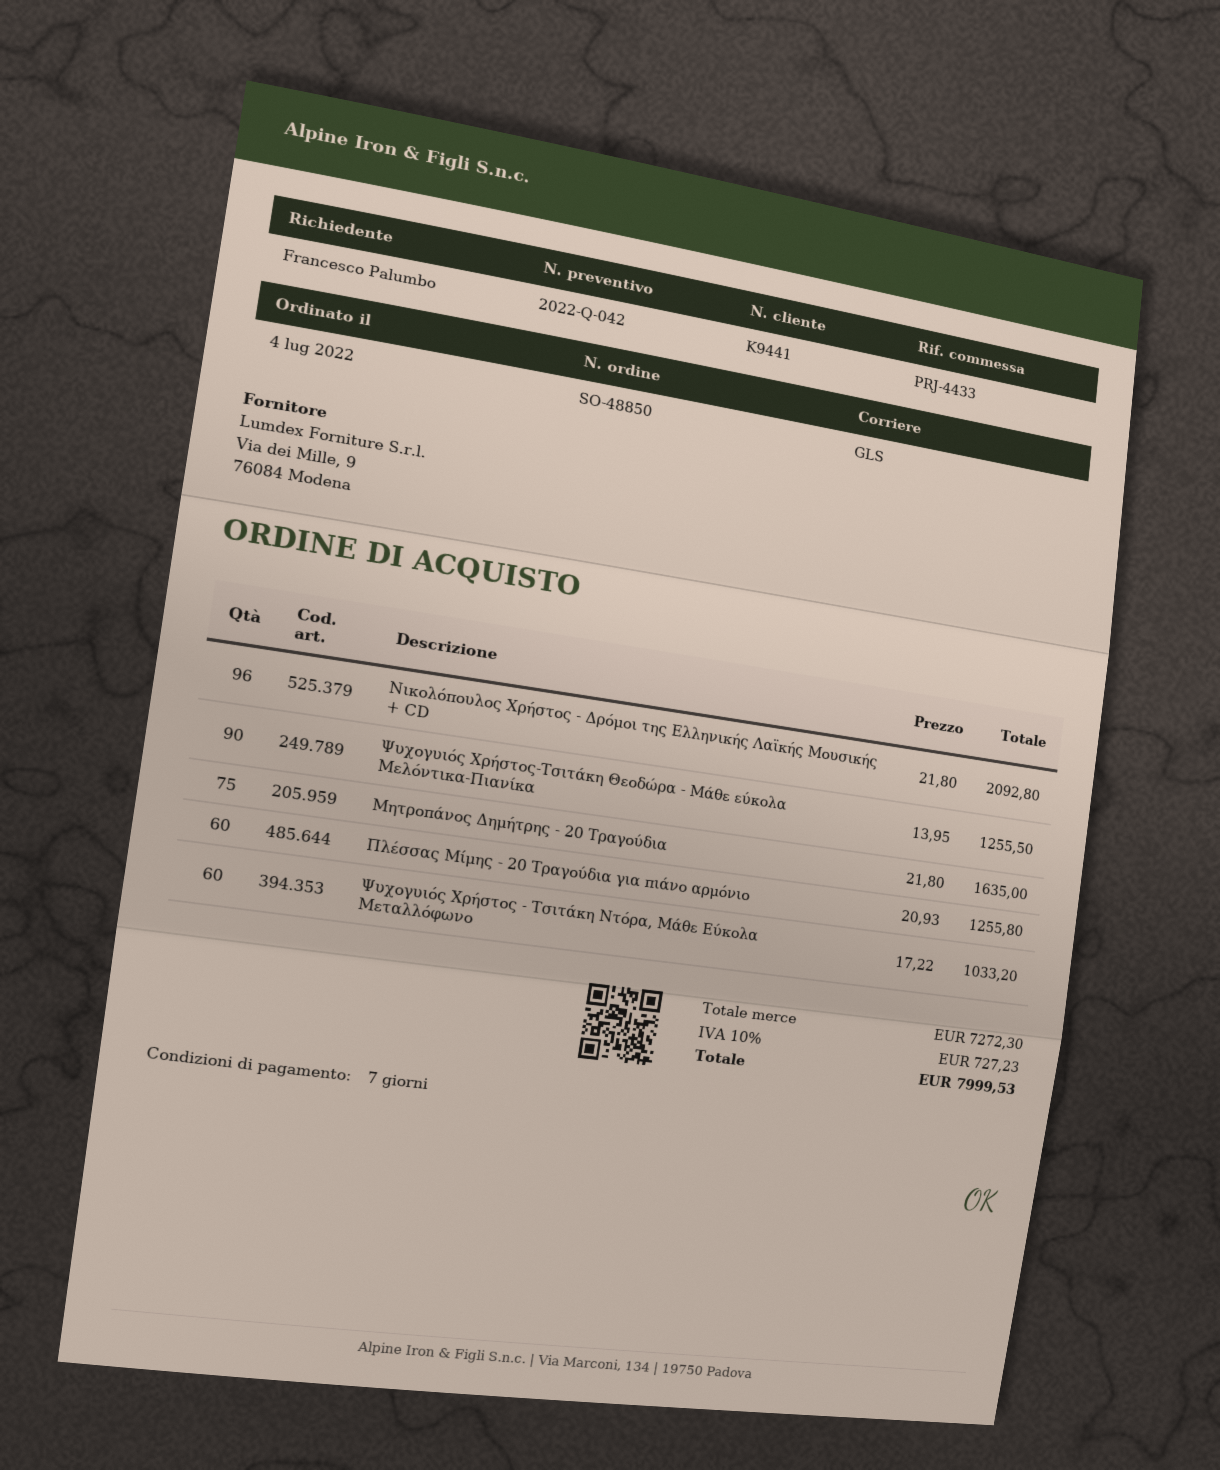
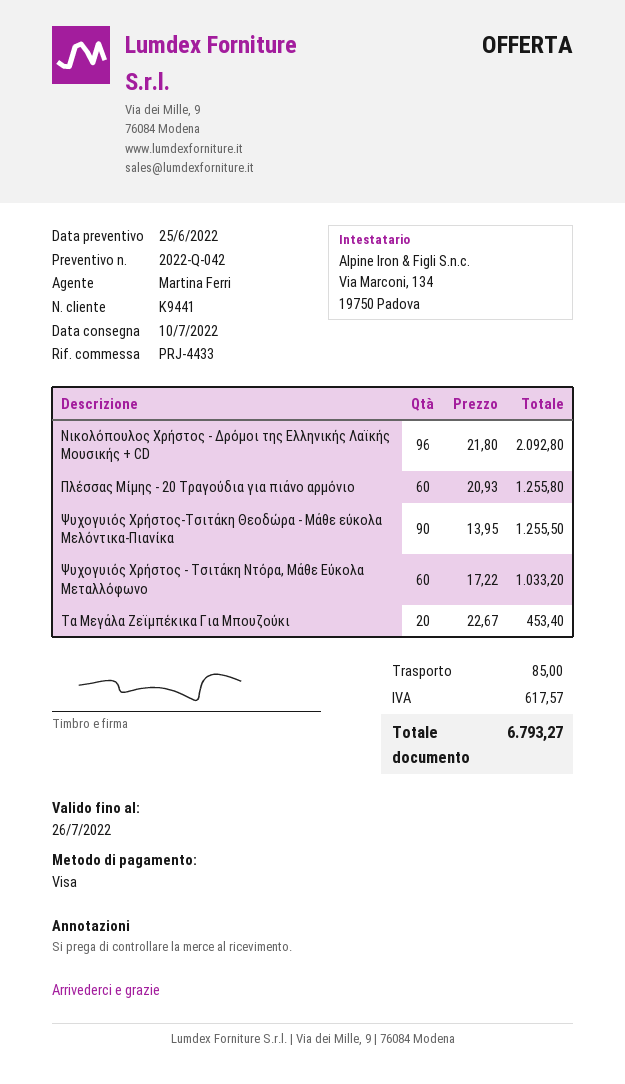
Μητροπάνος Δημήτρης - 20 Τραγούδια: 75 x 21.80 = 1635.00 -> none
Τα Μεγάλα Ζεϊμπέκικα Για Μπουζούκι: none -> 20 x 22.67 = 453.40
shipping: none -> 85.00
tax: 727.23 -> 617.57
total: 7999.53 -> 6793.27

